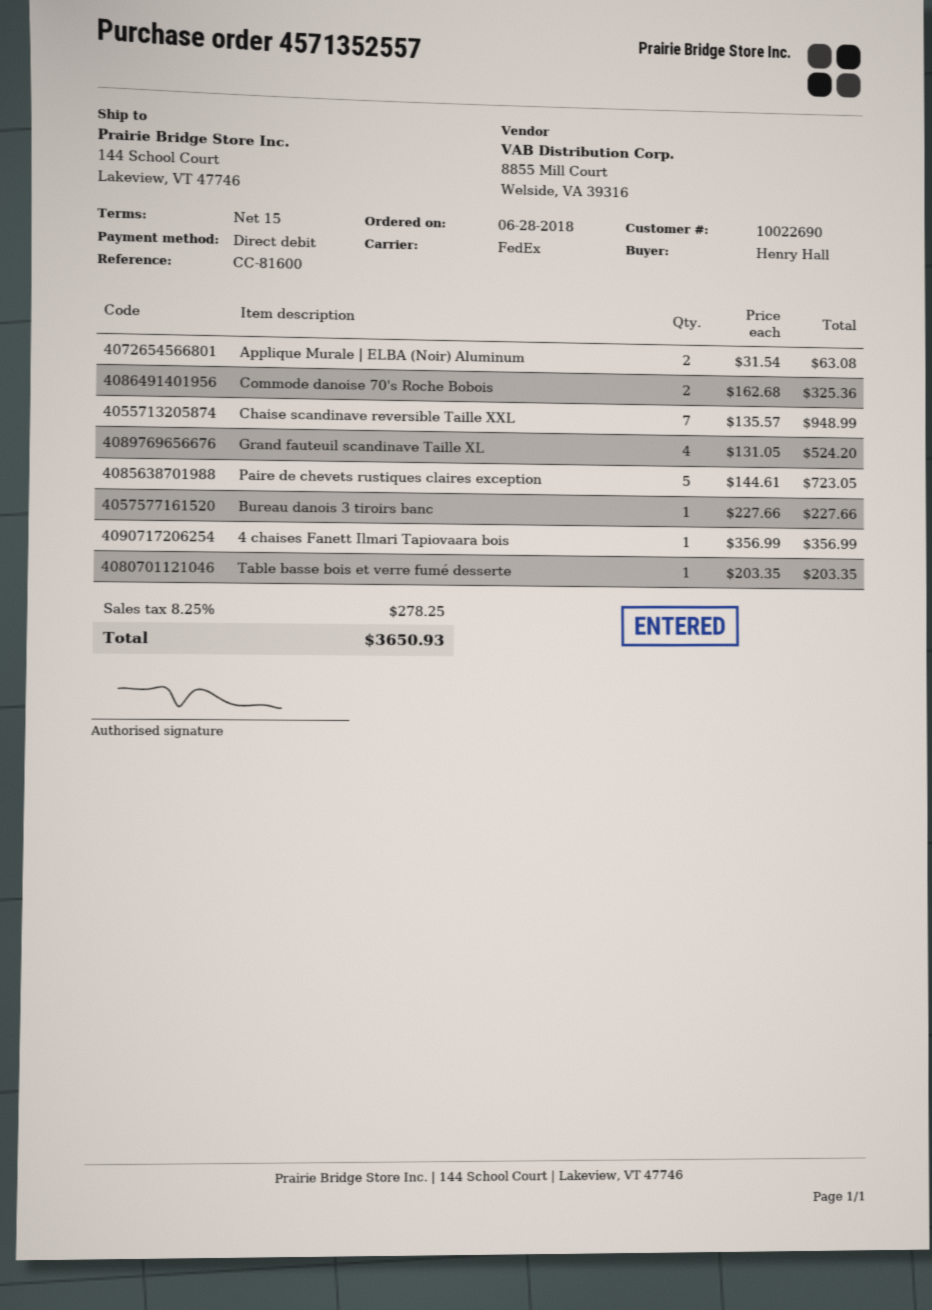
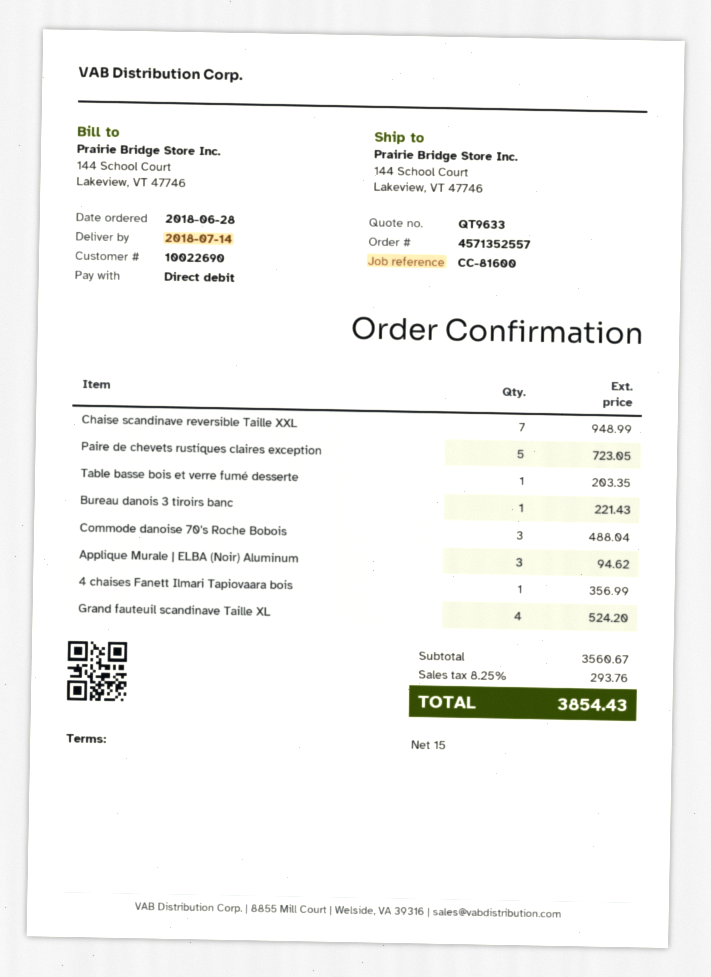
Applique Murale | ELBA (Noir) Aluminum: 2 for 63.08 -> 3 for 94.62
Commode danoise 70's Roche Bobois: 2 for 325.36 -> 3 for 488.04
Bureau danois 3 tiroirs banc: 1 for 227.66 -> 1 for 221.43
tax: 8.25% = 278.25 -> 8.25% = 293.76
total: 3650.93 -> 3854.43

